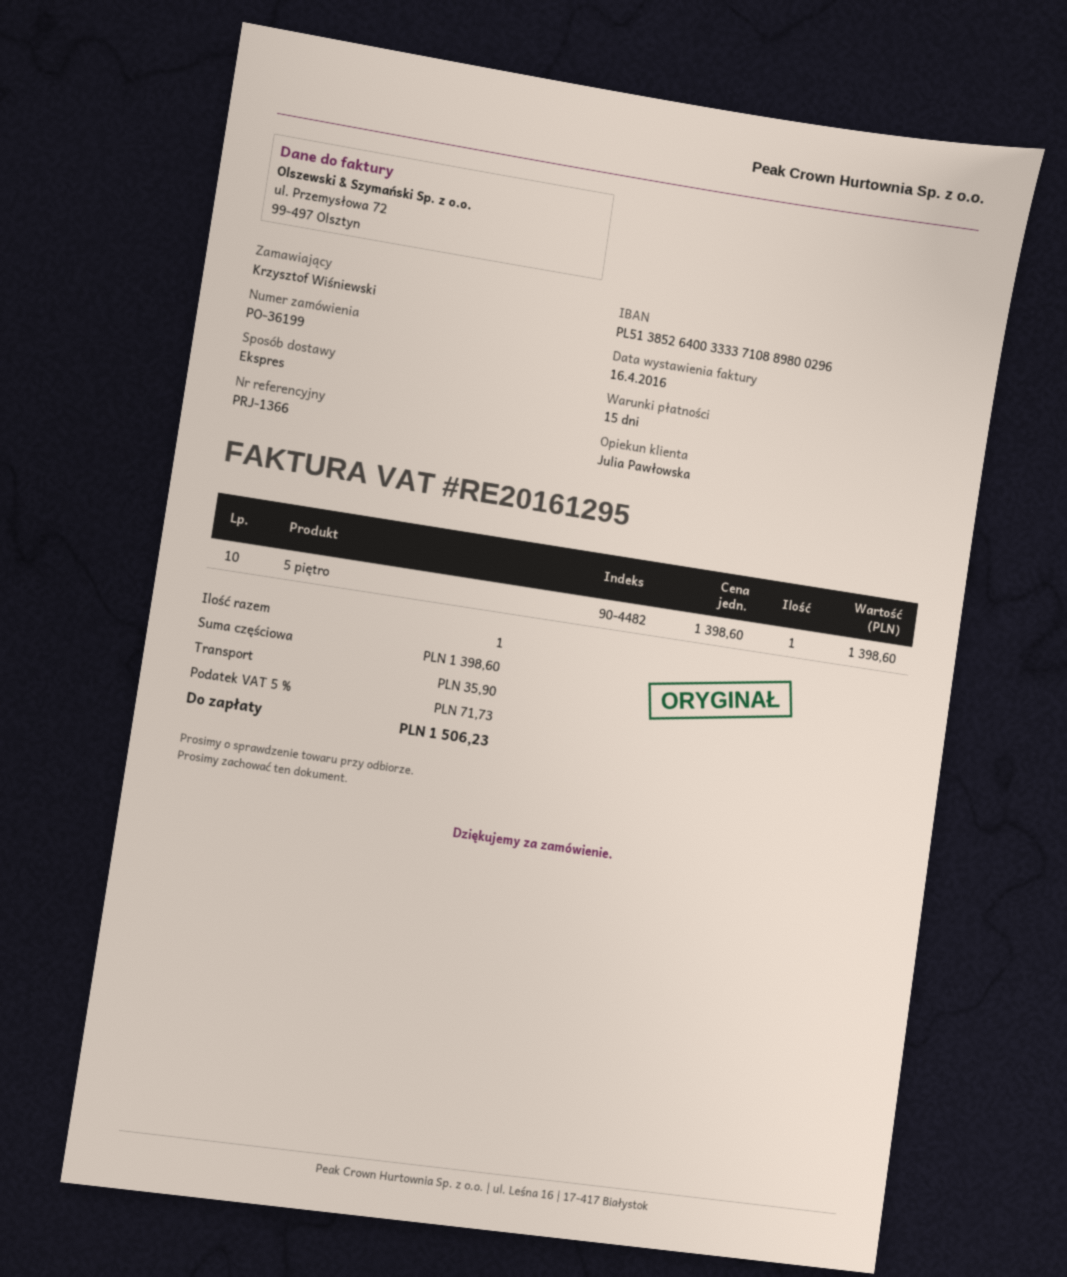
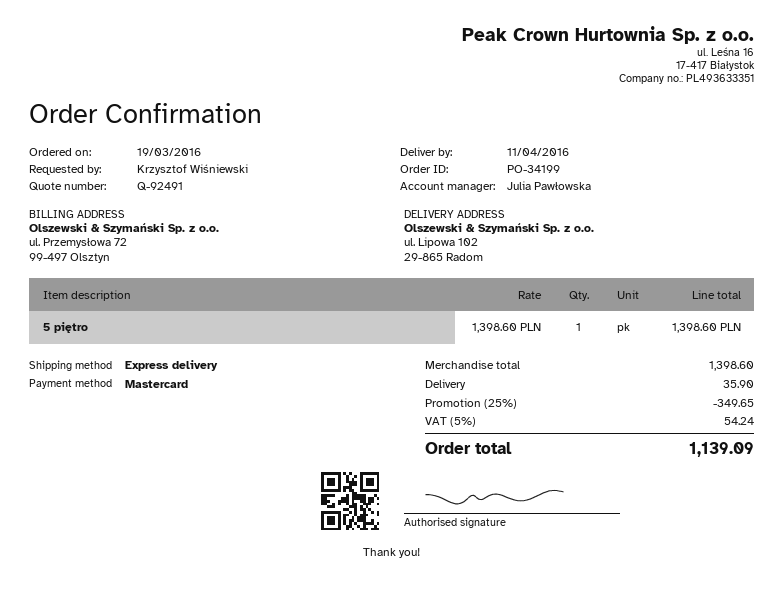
order number: PO-36199 -> PO-34199
discount: none -> 25% = 349.65
tax: 5% = 71.73 -> 5% = 54.24
total: 1506.23 -> 1139.09

